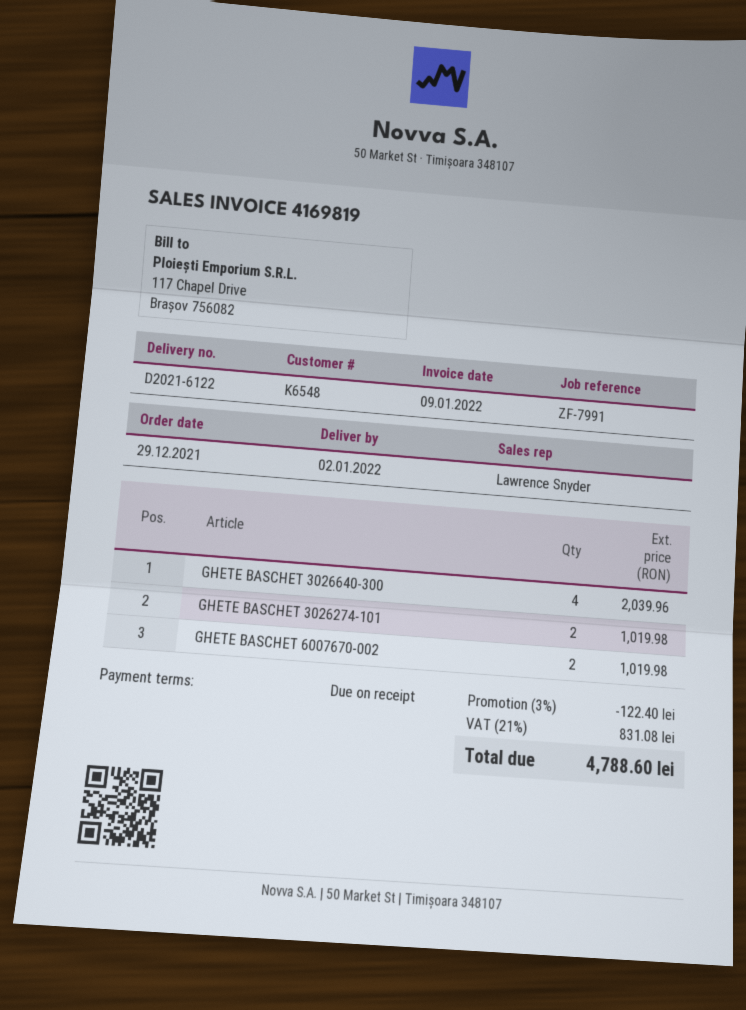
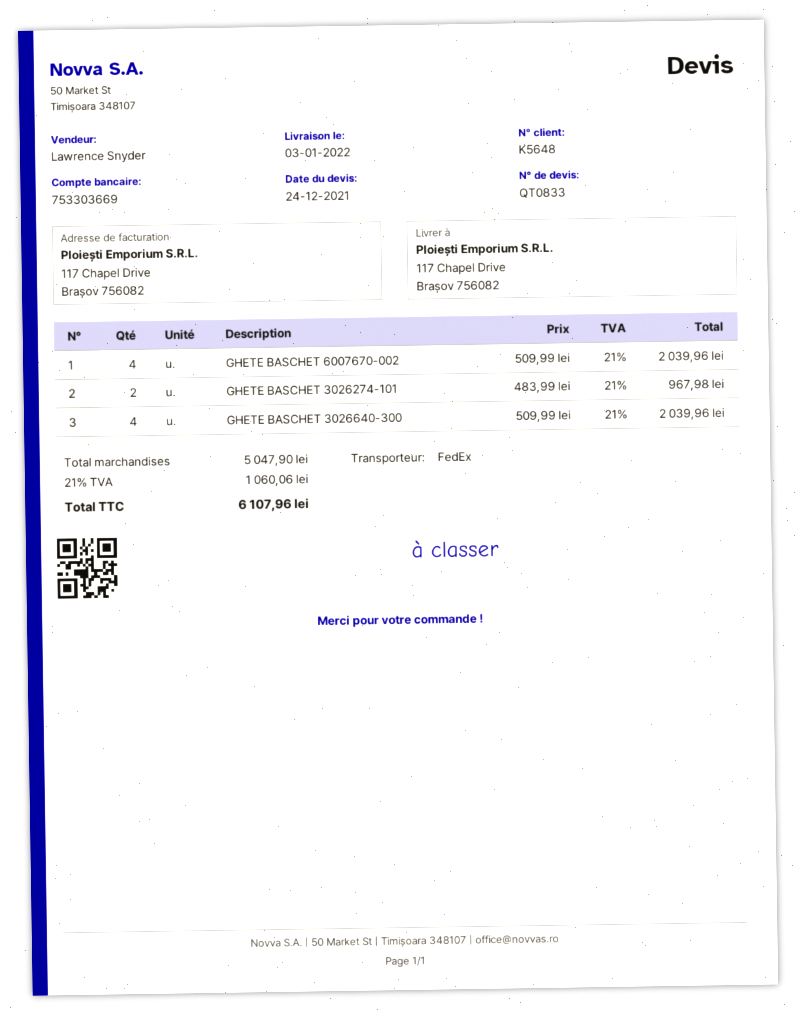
delivery date: 2022-01-02 -> 2022-01-03
customer number: K6548 -> K5648
GHETE BASCHET 3026274-101: 2 for 1019.98 -> 2 for 967.98
GHETE BASCHET 6007670-002: 2 for 1019.98 -> 4 for 2039.96
discount: 3% = 122.40 -> none
tax: 21% = 831.08 -> 21% = 1060.06
total: 4788.60 -> 6107.96

